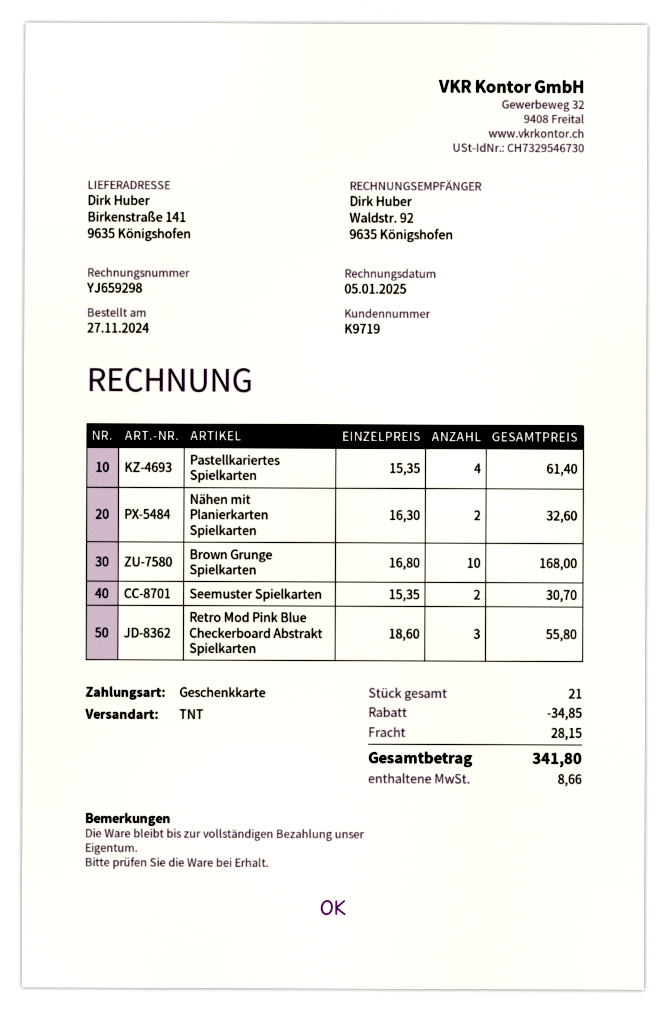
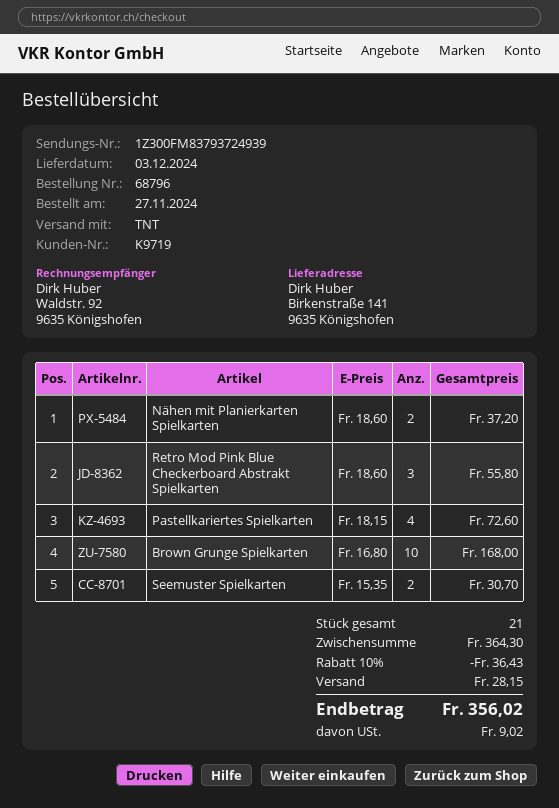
Pastellkariertes Spielkarten: 4 x 15.35 = 61.40 -> 4 x 18.15 = 72.60
Nähen mit Planierkarten Spielkarten: 2 x 16.30 = 32.60 -> 2 x 18.60 = 37.20
discount: 34.85 -> 36.43
tax: 8.66 -> 9.02
total: 341.80 -> 356.02

